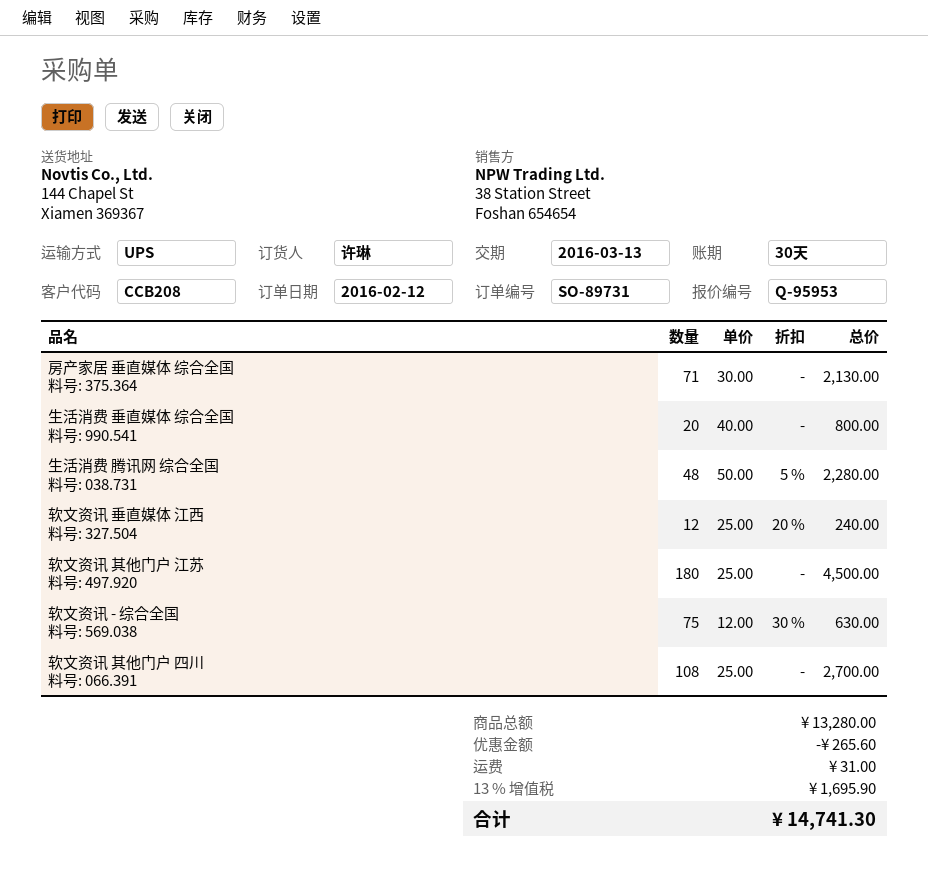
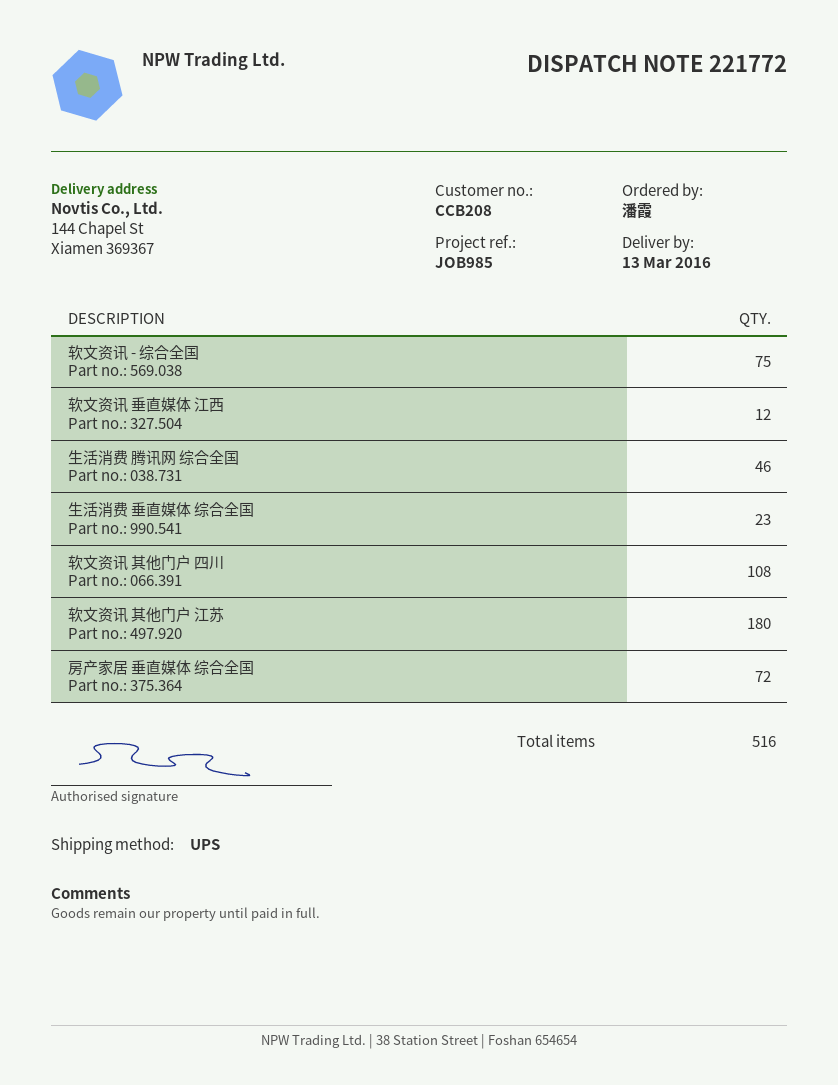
ordered by: 许琳 -> 潘霞
房产家居 垂直媒体 综合全国: 71 -> 72
生活消费 垂直媒体 综合全国: 20 -> 23
生活消费 腾讯网 综合全国: 48 -> 46

